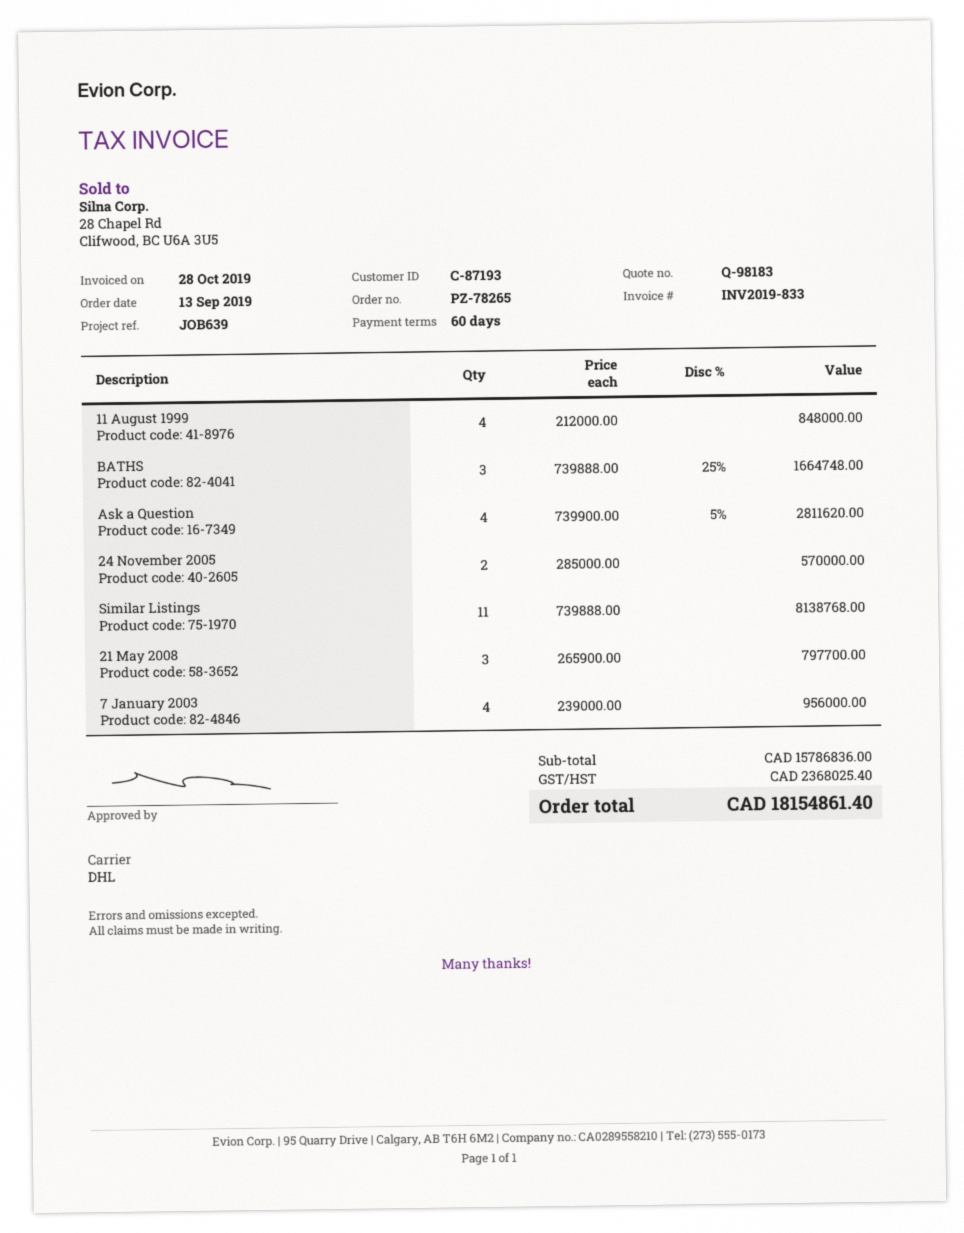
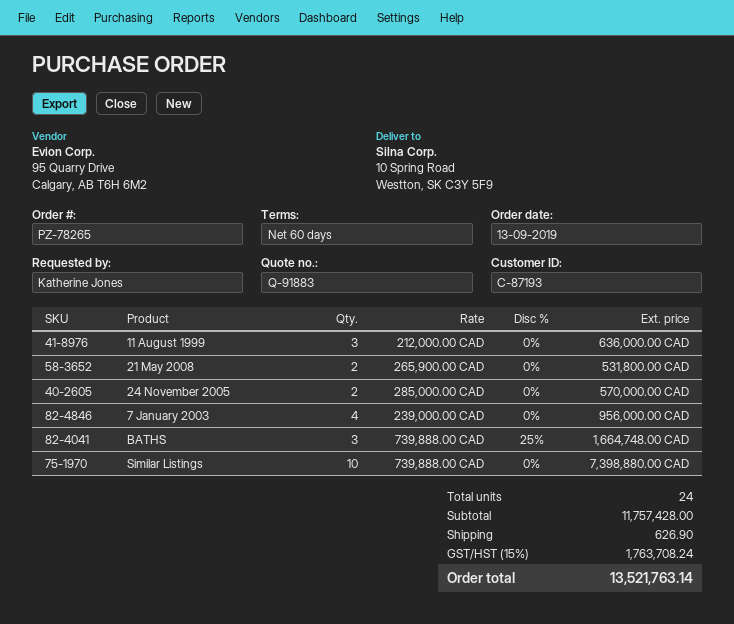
quote number: Q-98183 -> Q-91883
11 August 1999: 4 x 212000.00 = 848000.00 -> 3 x 212000.00 = 636000.00
Ask a Question: 4 x 739900.00 - 5% = 2811620.00 -> none
Similar Listings: 11 x 739888.00 = 8138768.00 -> 10 x 739888.00 = 7398880.00
21 May 2008: 3 x 265900.00 = 797700.00 -> 2 x 265900.00 = 531800.00
subtotal: 15786836.00 -> 11757428.00
shipping: none -> 626.90
tax: 2368025.40 -> 1763708.24
total: 18154861.40 -> 13521763.14

